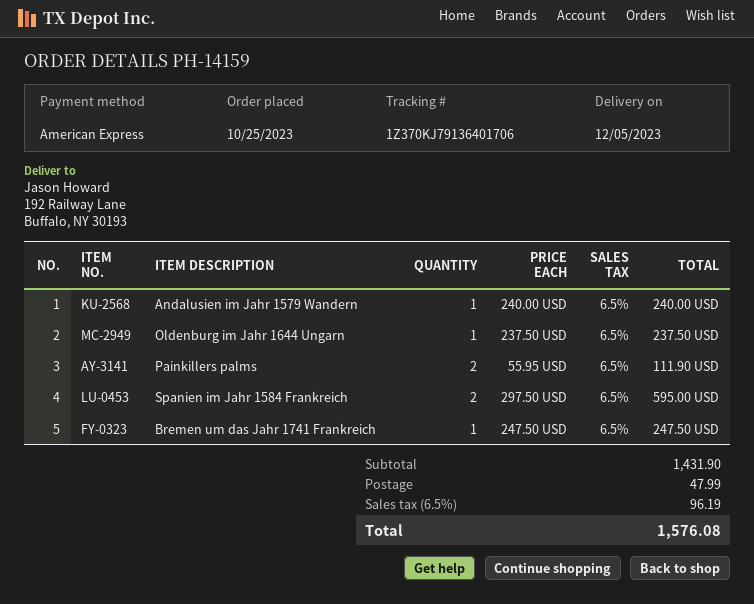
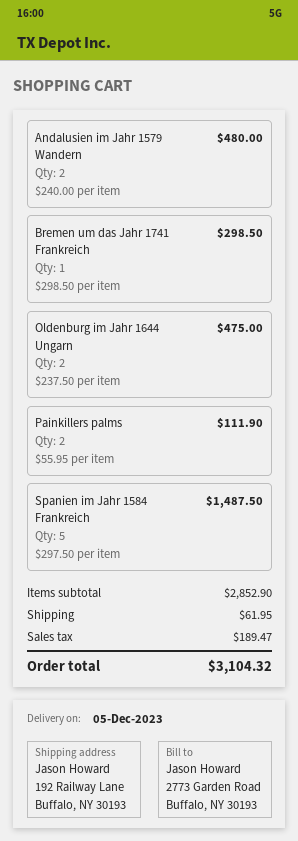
Andalusien im Jahr 1579 Wandern: 1 x 240.00 = 240.00 -> 2 x 240.00 = 480.00
Oldenburg im Jahr 1644 Ungarn: 1 x 237.50 = 237.50 -> 2 x 237.50 = 475.00
Spanien im Jahr 1584 Frankreich: 2 x 297.50 = 595.00 -> 5 x 297.50 = 1487.50
Bremen um das Jahr 1741 Frankreich: 1 x 247.50 = 247.50 -> 1 x 298.50 = 298.50
subtotal: 1431.90 -> 2852.90
shipping: 47.99 -> 61.95
tax: 96.19 -> 189.47
total: 1576.08 -> 3104.32

